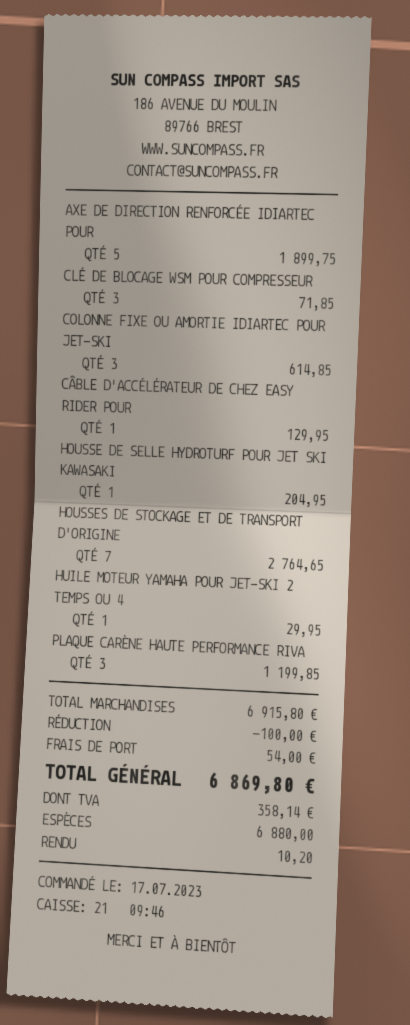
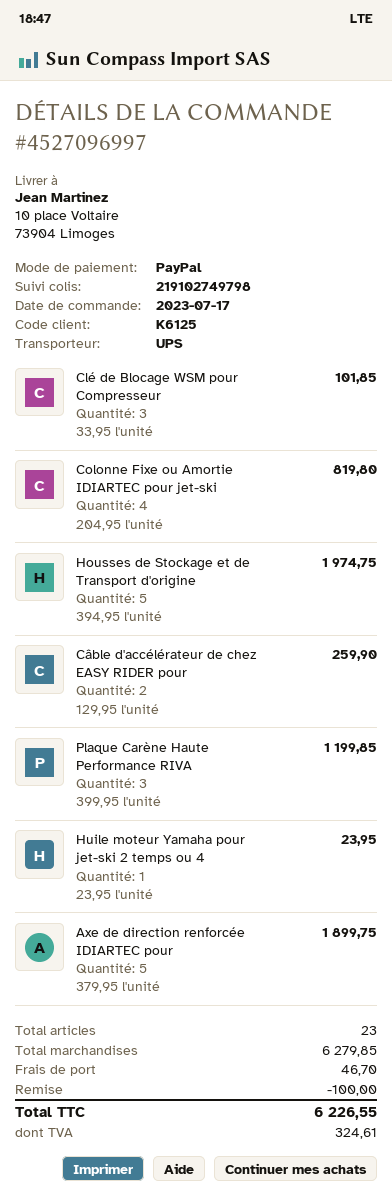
payment method: cash -> PayPal
CLÉ DE BLOCAGE WSM POUR COMPRESSEUR: 3 for 71.85 -> 3 for 101.85
COLONNE FIXE OU AMORTIE IDIARTEC POUR JET-SKI: 3 for 614.85 -> 4 for 819.80
CÂBLE D'ACCÉLÉRATEUR DE CHEZ EASY RIDER POUR: 1 for 129.95 -> 2 for 259.90
HOUSSE DE SELLE HYDROTURF POUR JET SKI KAWASAKI: 1 for 204.95 -> none
HOUSSES DE STOCKAGE ET DE TRANSPORT D'ORIGINE: 7 for 2764.65 -> 5 for 1974.75
HUILE MOTEUR YAMAHA POUR JET-SKI 2 TEMPS OU 4: 1 for 29.95 -> 1 for 23.95
subtotal: 6915.80 -> 6279.85
shipping: 54.00 -> 46.70
tax: 358.14 -> 324.61
total: 6869.80 -> 6226.55

